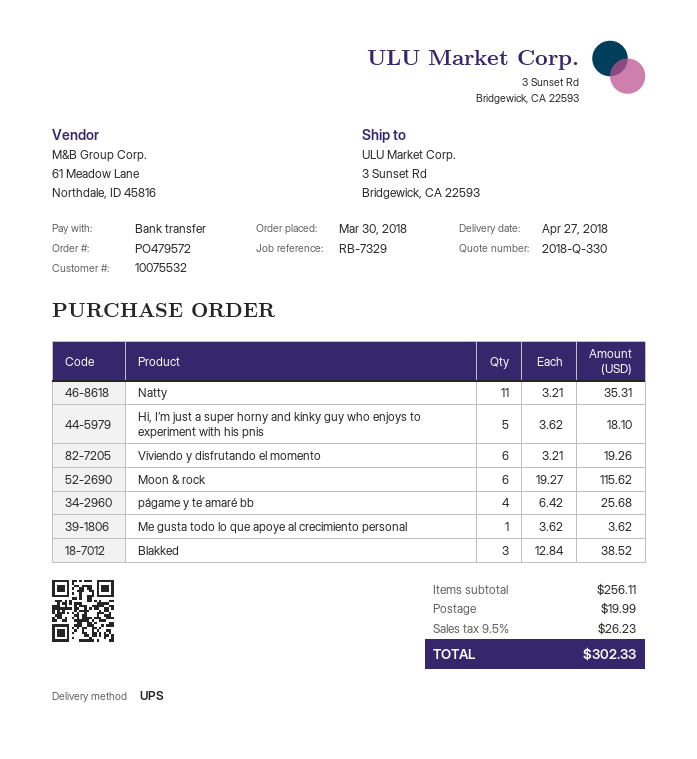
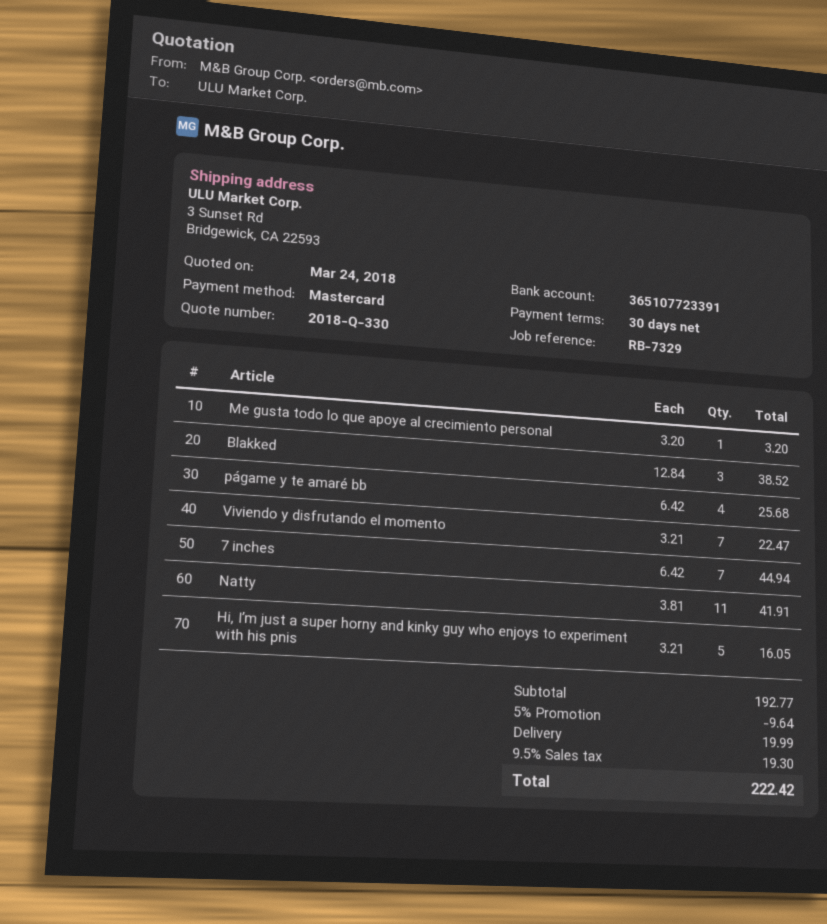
payment method: bank transfer -> Mastercard
Natty: 11 x 3.21 = 35.31 -> 11 x 3.81 = 41.91
Hi, I’m just a super horny and kinky guy who enjoys to experiment with his pnis: 5 x 3.62 = 18.10 -> 5 x 3.21 = 16.05
Viviendo y disfrutando el momento: 6 x 3.21 = 19.26 -> 7 x 3.21 = 22.47
Moon & rock: 6 x 19.27 = 115.62 -> none
Me gusta todo lo que apoye al crecimiento personal: 1 x 3.62 = 3.62 -> 1 x 3.20 = 3.20
7 inches: none -> 7 x 6.42 = 44.94
subtotal: 256.11 -> 192.77
discount: none -> 5% = 9.64
tax: 9.5% = 26.23 -> 9.5% = 19.30
total: 302.33 -> 222.42

